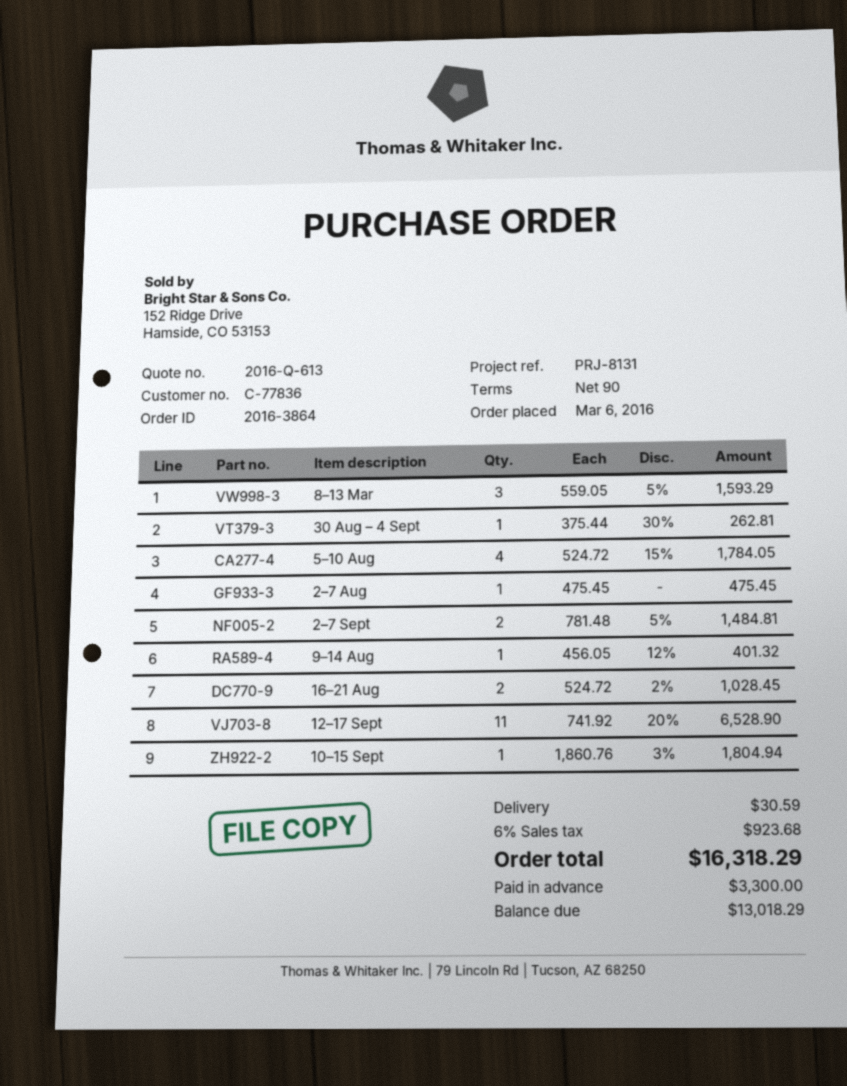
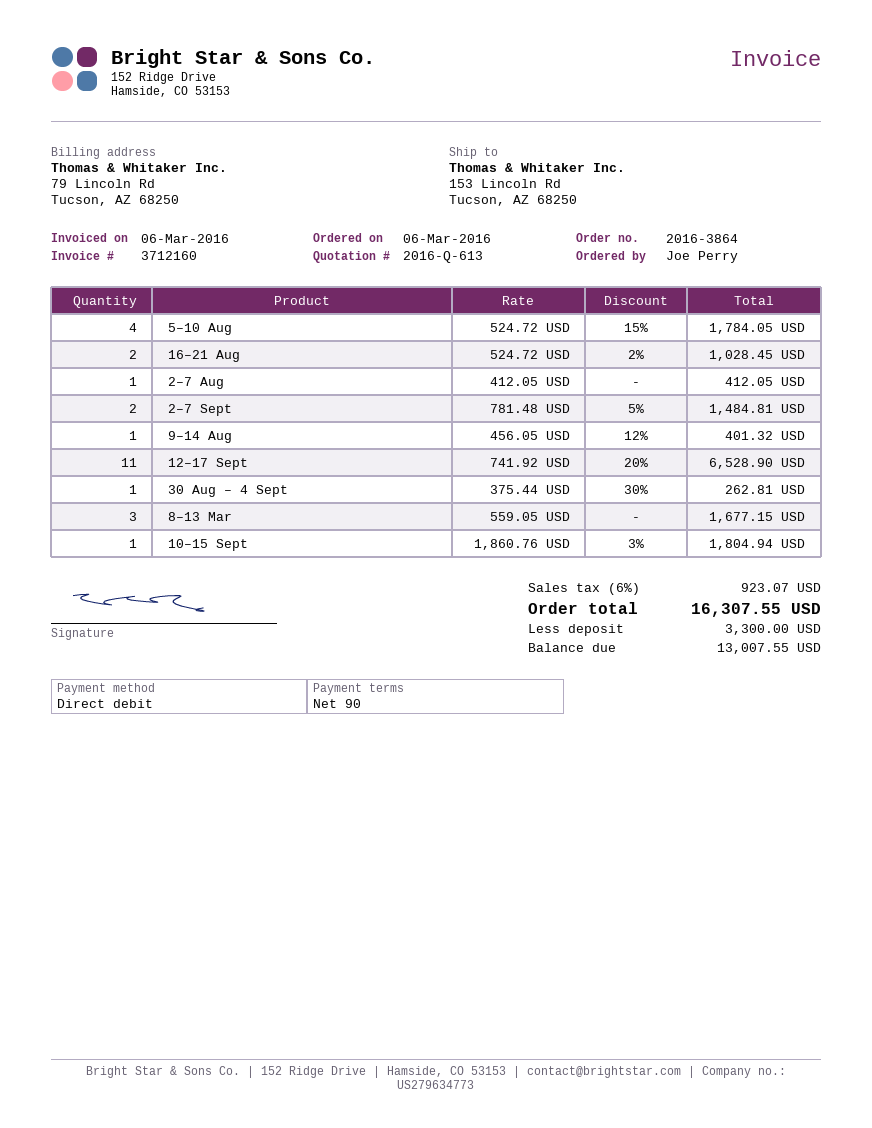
8–13 Mar: 3 x 559.05 - 5% = 1593.29 -> 3 x 559.05 = 1677.15
2–7 Aug: 1 x 475.45 = 475.45 -> 1 x 412.05 = 412.05
shipping: 30.59 -> none
tax: 6% = 923.68 -> 6% = 923.07
total: 16318.29 -> 16307.55
balance: 13018.29 -> 13007.55

